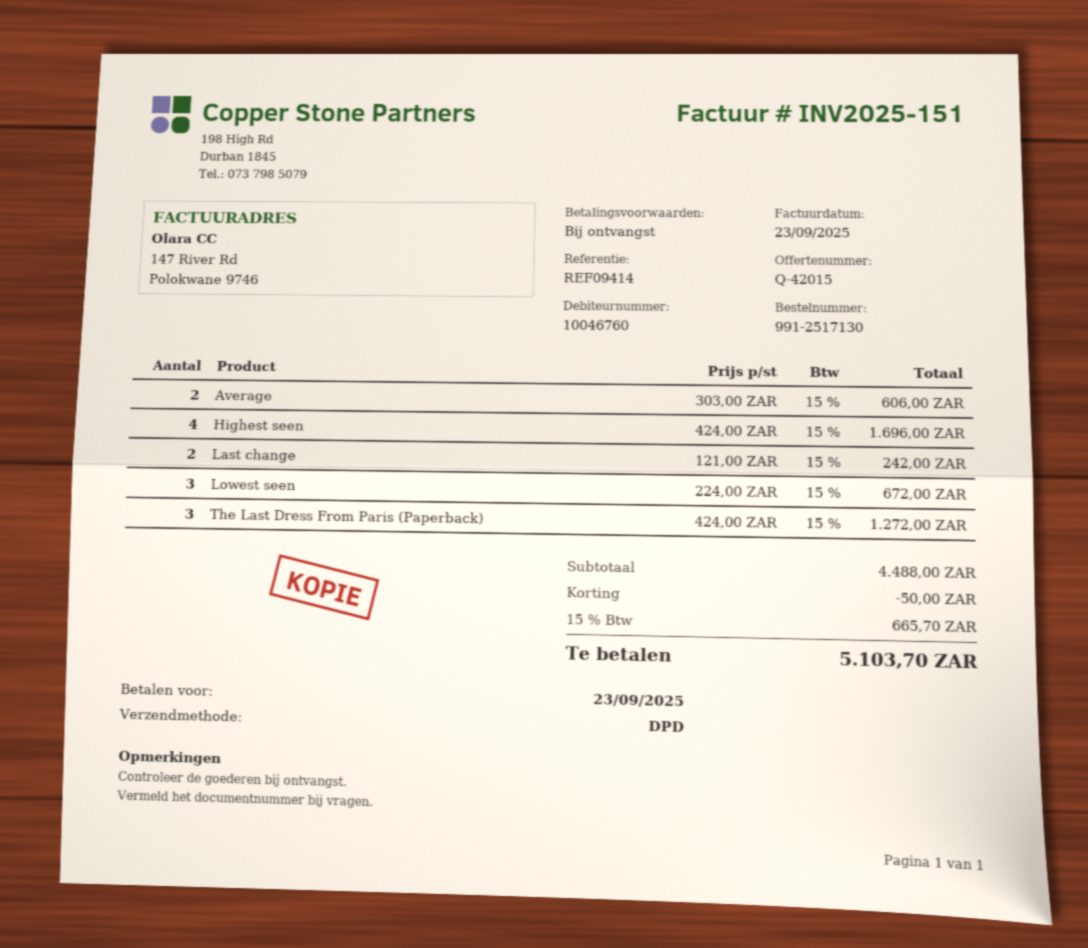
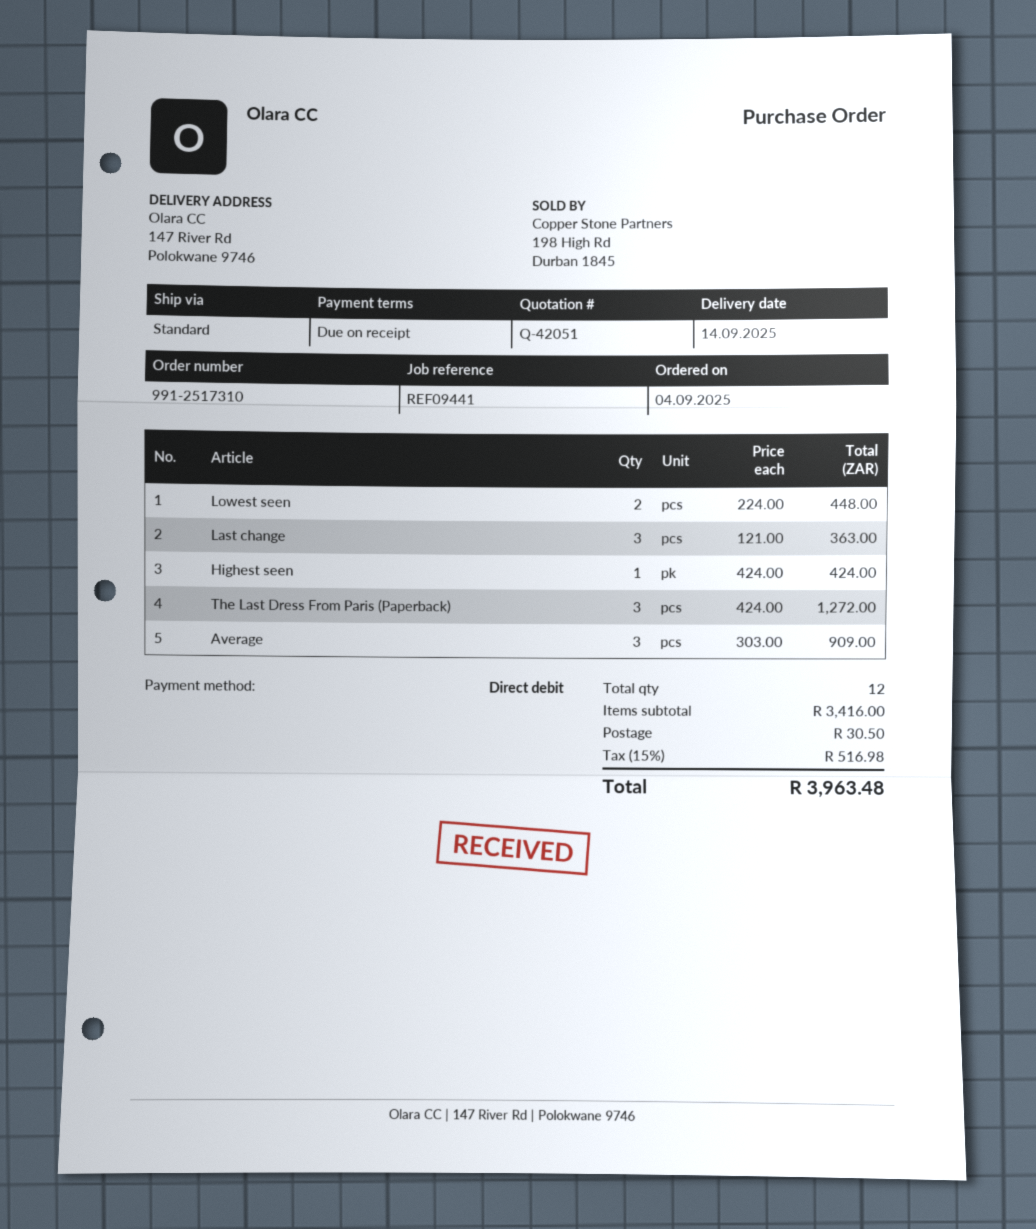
quote number: Q-42015 -> Q-42051
order number: 991-2517130 -> 991-2517310
reference: REF09414 -> REF09441
shipping method: DPD -> standard
Average: 2 x 303.00 = 606.00 -> 3 x 303.00 = 909.00
Highest seen: 4 x 424.00 = 1696.00 -> 1 x 424.00 = 424.00
Last change: 2 x 121.00 = 242.00 -> 3 x 121.00 = 363.00
Lowest seen: 3 x 224.00 = 672.00 -> 2 x 224.00 = 448.00
subtotal: 4488.00 -> 3416.00
discount: 50.00 -> none
shipping: none -> 30.50
tax: 15% = 665.70 -> 15% = 516.98
total: 5103.70 -> 3963.48

